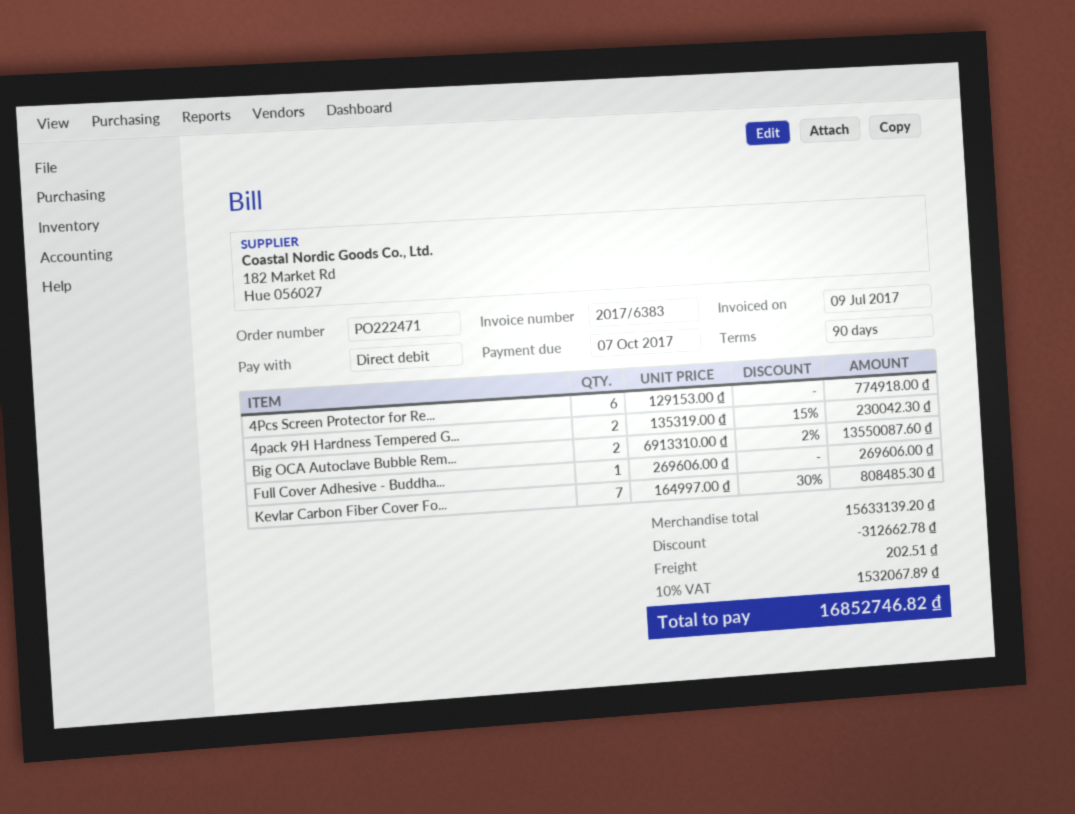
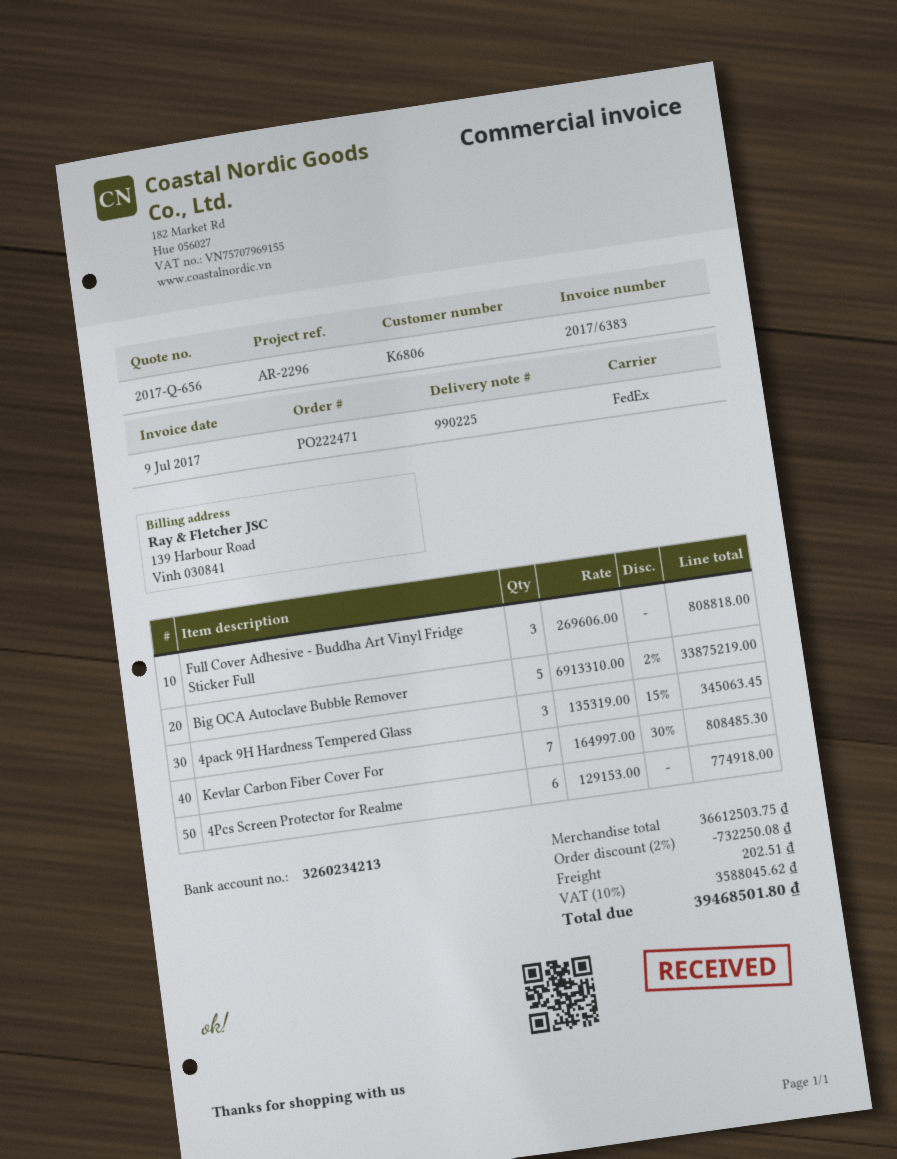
4pack 9H Hardness Tempered G...: 2 x 135319.00 - 15% = 230042.30 -> 3 x 135319.00 - 15% = 345063.45
Big OCA Autoclave Bubble Rem...: 2 x 6913310.00 - 2% = 13550087.60 -> 5 x 6913310.00 - 2% = 33875219.00
Full Cover Adhesive - Buddha...: 1 x 269606.00 = 269606.00 -> 3 x 269606.00 = 808818.00
subtotal: 15633139.20 -> 36612503.75
discount: 312662.78 -> 732250.08
tax: 10% = 1532067.89 -> 10% = 3588045.62
total: 16852746.82 -> 39468501.80

